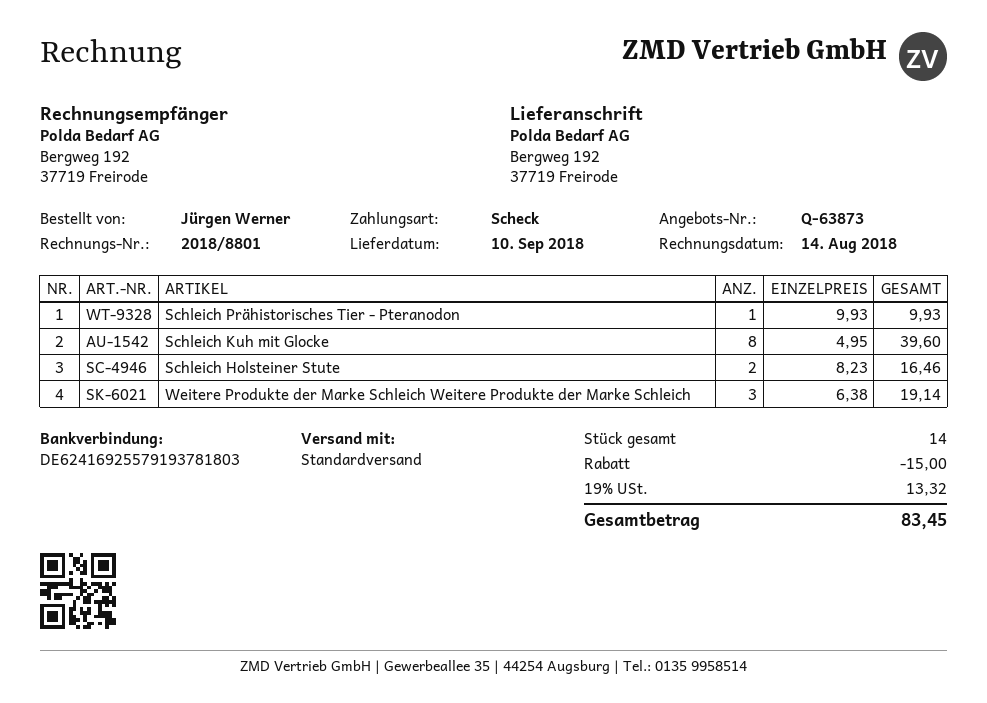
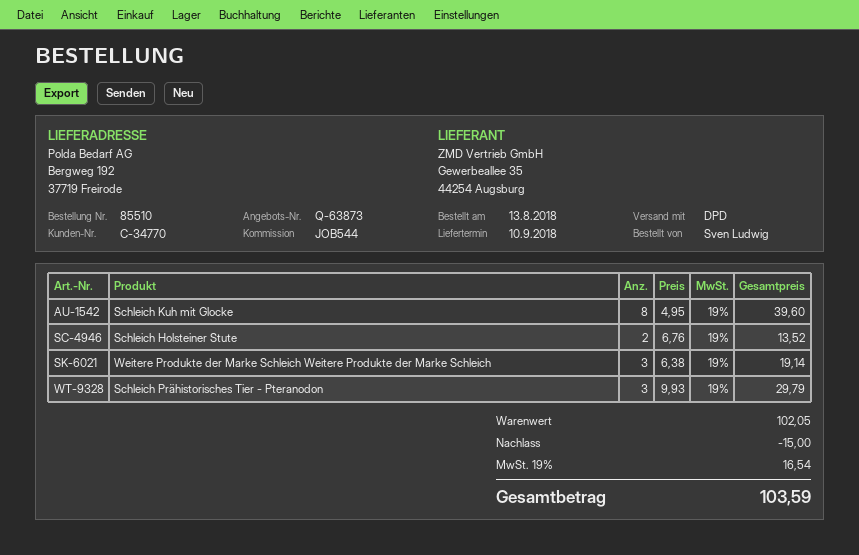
ordered by: Jürgen Werner -> Sven Ludwig
shipping method: standard -> DPD
Schleich Prähistorisches Tier - Pteranodon: 1 x 9.93 = 9.93 -> 3 x 9.93 = 29.79
Schleich Holsteiner Stute: 2 x 8.23 = 16.46 -> 2 x 6.76 = 13.52
tax: 19% = 13.32 -> 19% = 16.54
total: 83.45 -> 103.59

